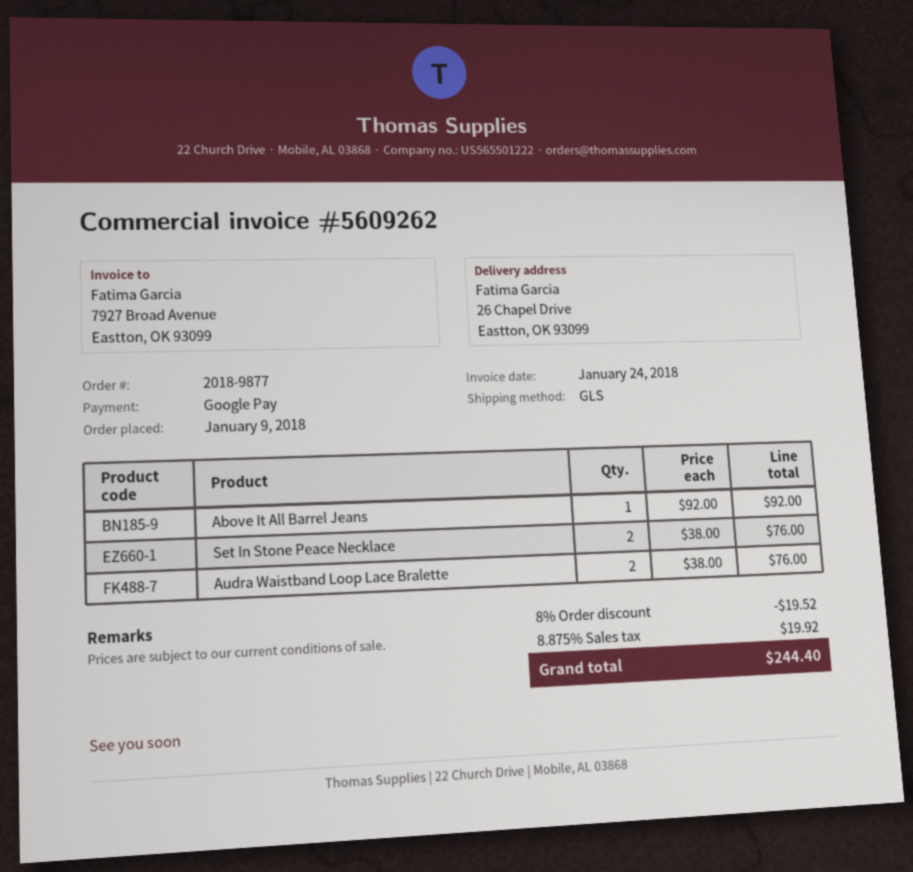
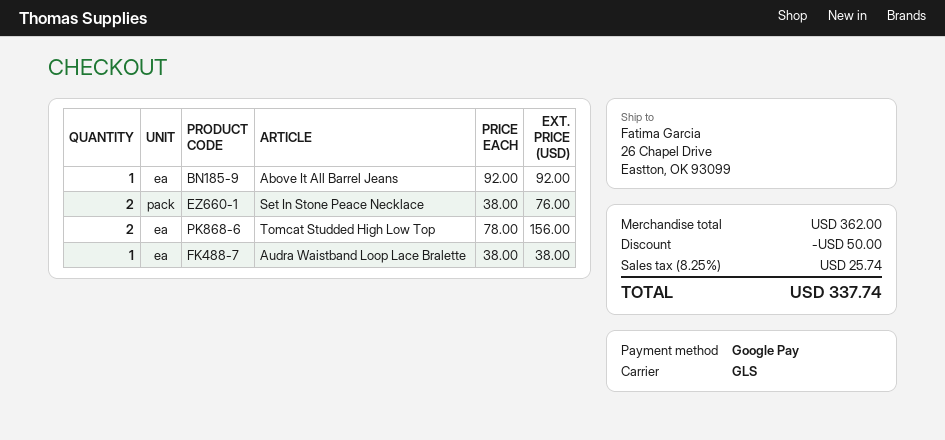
Audra Waistband Loop Lace Bralette: 2 x 38.00 = 76.00 -> 1 x 38.00 = 38.00
Tomcat Studded High Low Top: none -> 2 x 78.00 = 156.00
discount: 19.52 -> 50.00
tax: 8.875% = 19.92 -> 8.25% = 25.74
total: 244.40 -> 337.74

